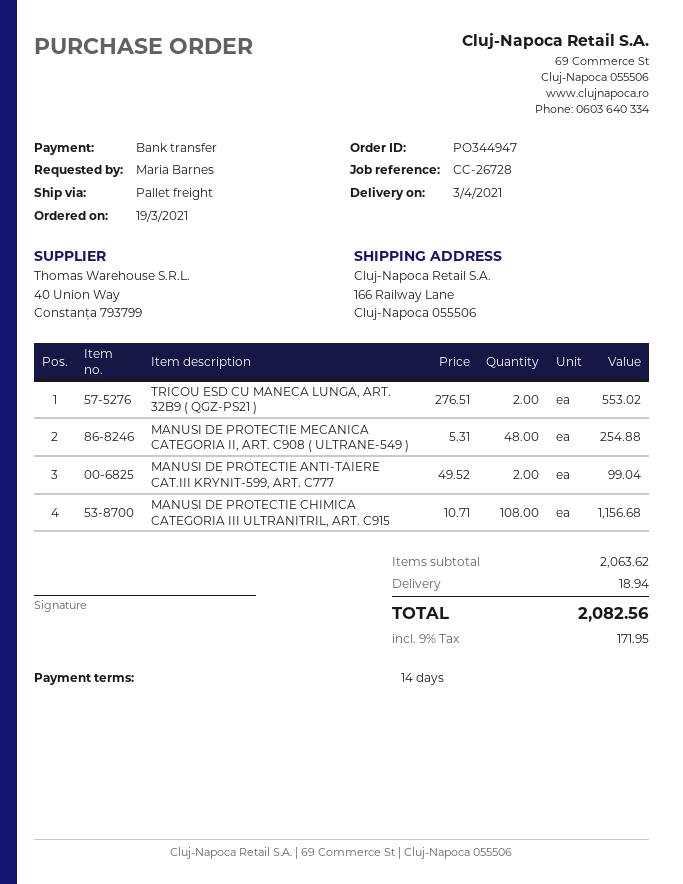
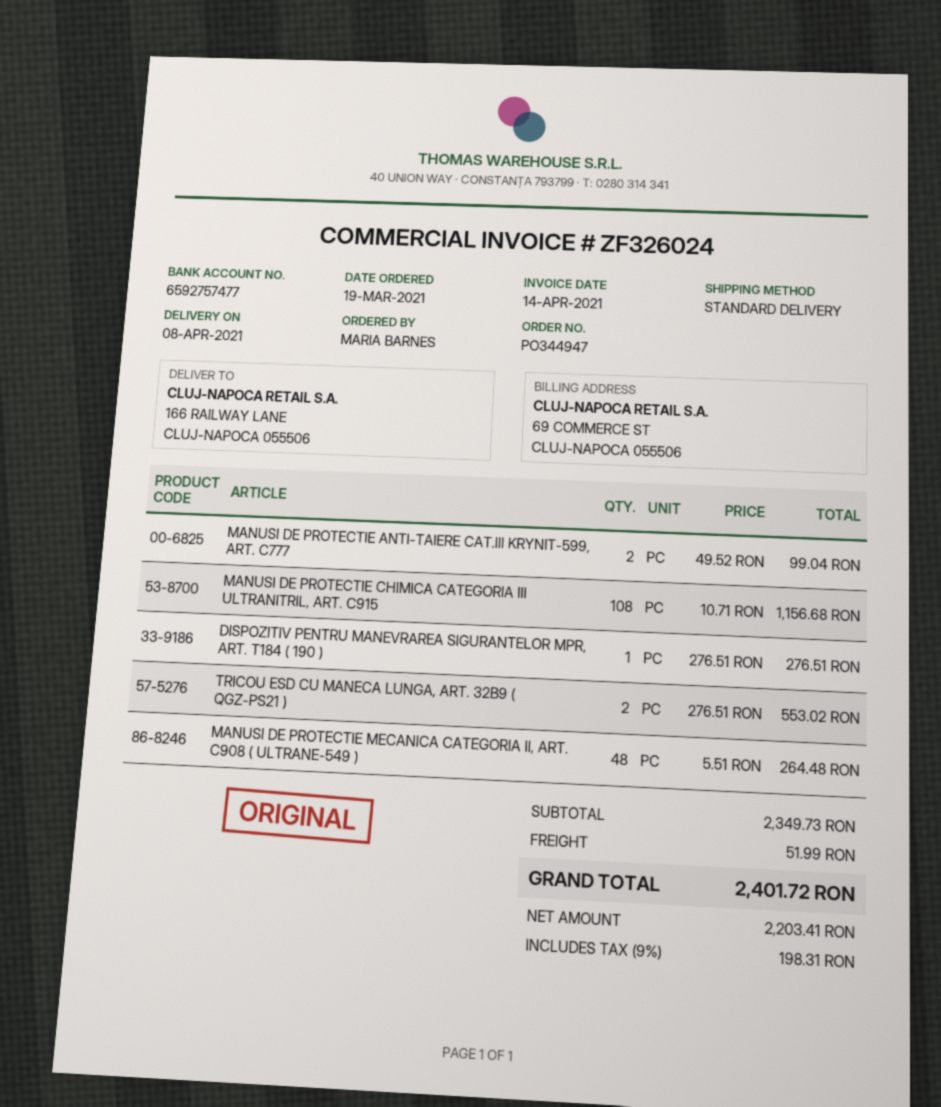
delivery date: 2021-04-03 -> 2021-04-08
shipping method: pallet freight -> standard
MANUSI DE PROTECTIE MECANICA CATEGORIA II, ART. C908 ( ULTRANE-549 ): 48 x 5.31 = 254.88 -> 48 x 5.51 = 264.48
DISPOZITIV PENTRU MANEVRAREA SIGURANTELOR MPR, ART. T184 ( 190 ): none -> 1 x 276.51 = 276.51
subtotal: 2063.62 -> 2349.73
shipping: 18.94 -> 51.99
tax: 9% = 171.95 -> 9% = 198.31
total: 2082.56 -> 2401.72

